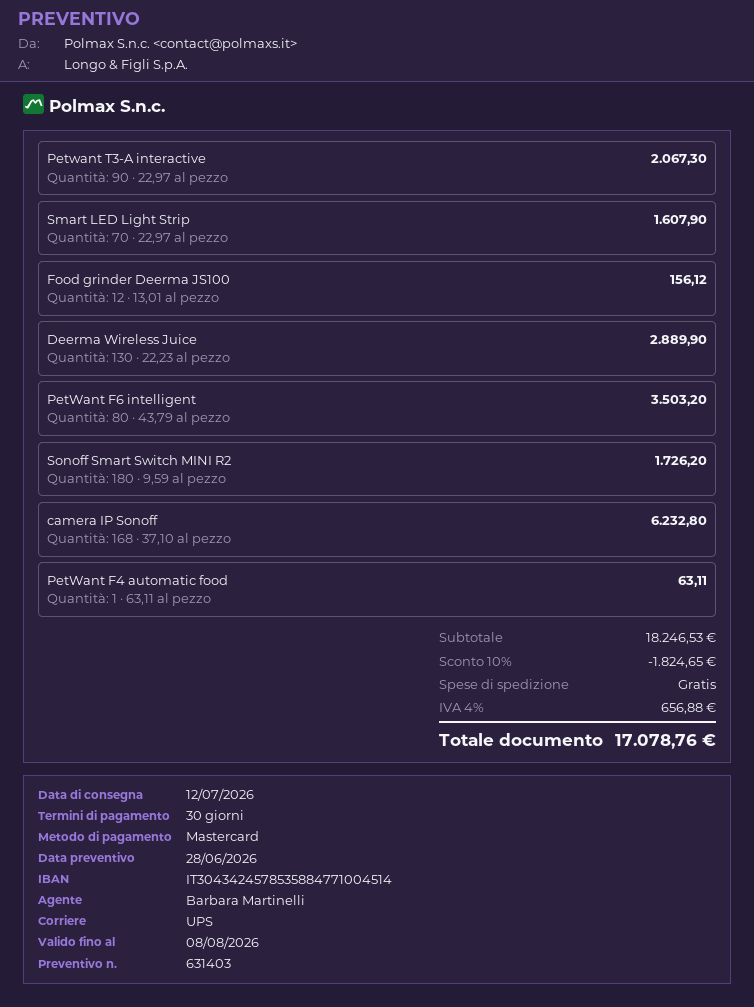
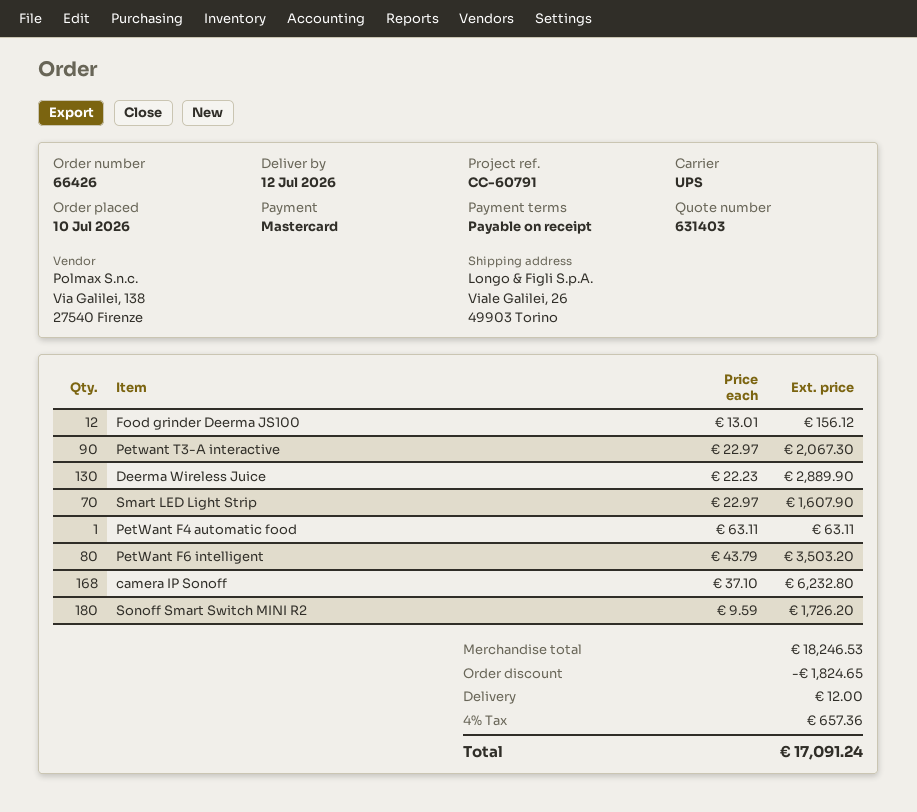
payment terms: 30 days -> on receipt
shipping: 0.00 -> 12.00
tax: 4% = 656.88 -> 4% = 657.36
total: 17078.76 -> 17091.24

